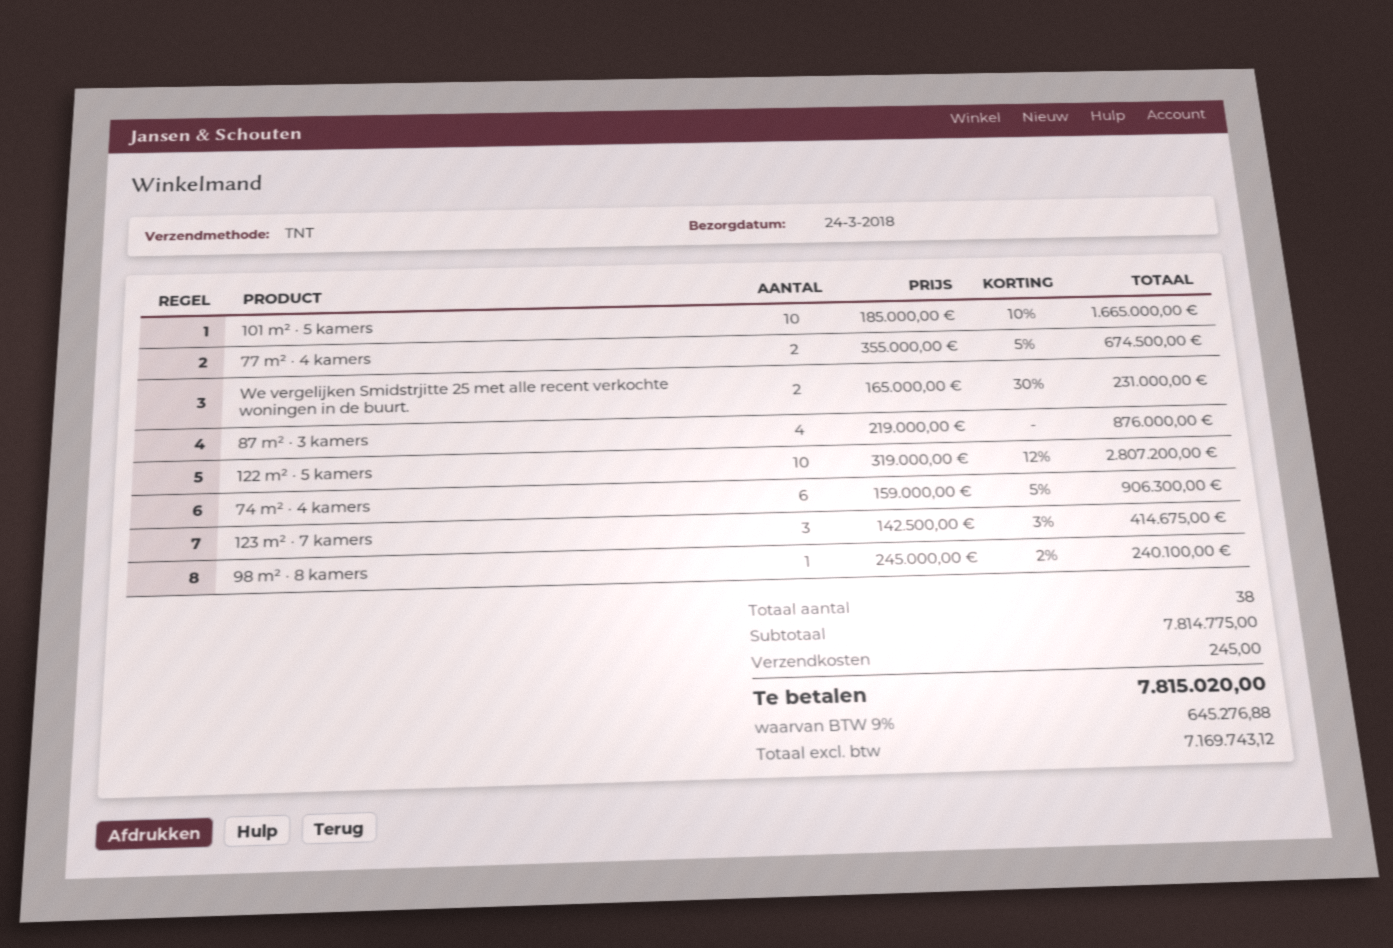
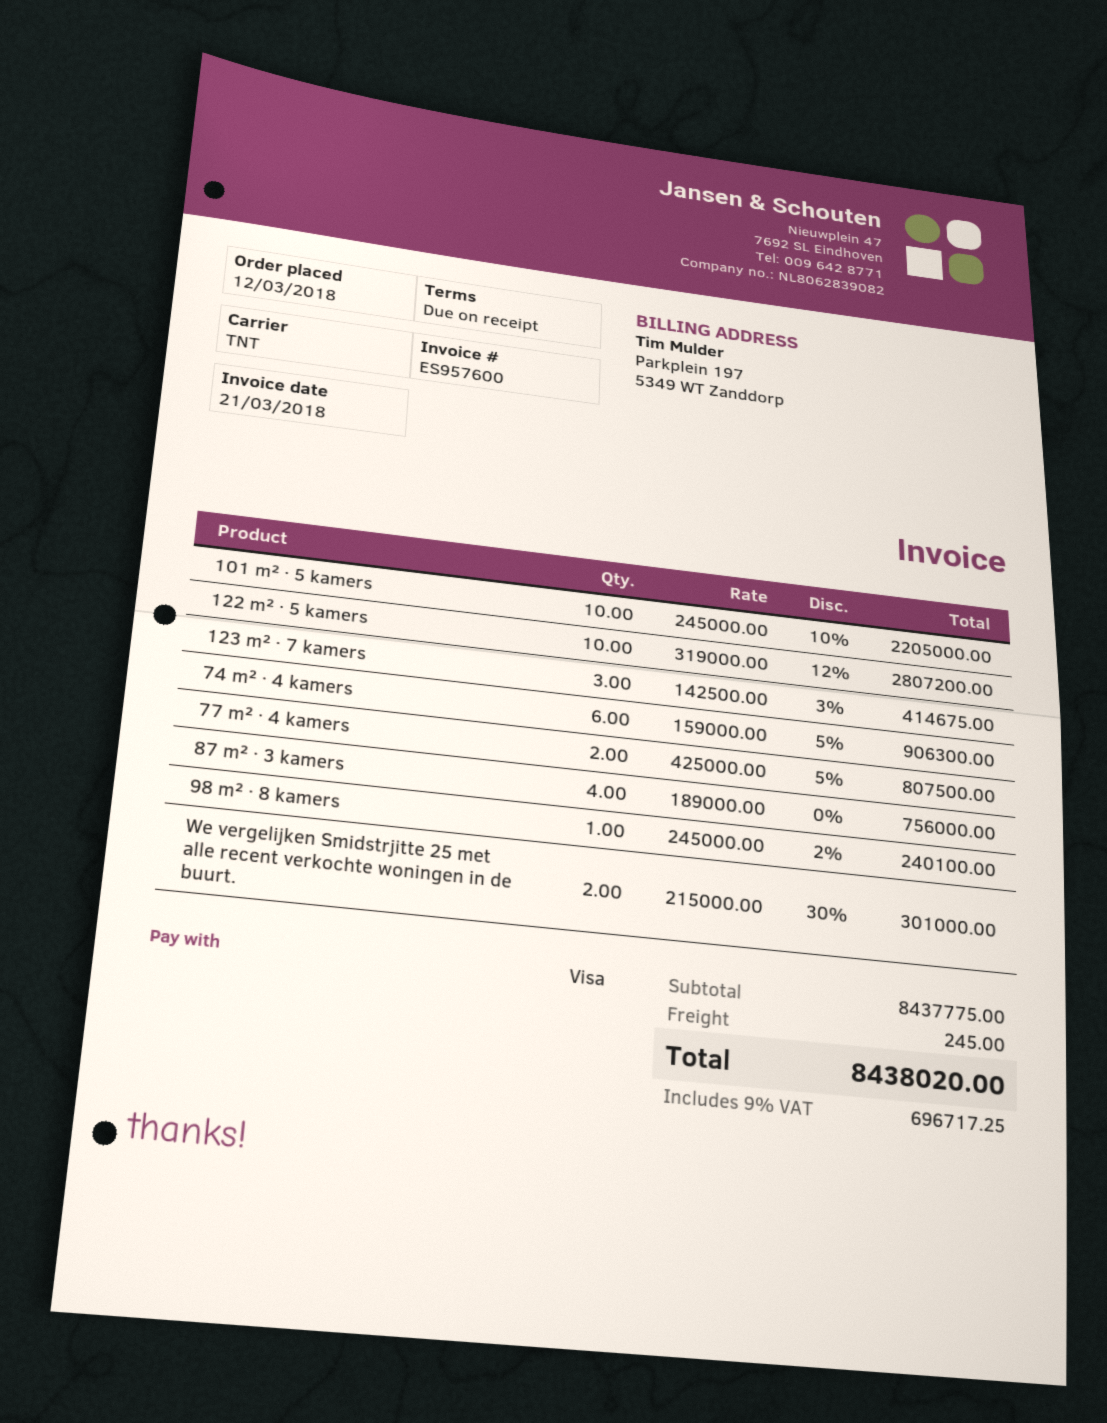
101 m² · 5 kamers: 10 x 185000.00 - 10% = 1665000.00 -> 10 x 245000.00 - 10% = 2205000.00
77 m² · 4 kamers: 2 x 355000.00 - 5% = 674500.00 -> 2 x 425000.00 - 5% = 807500.00
We vergelijken Smidstrjitte 25 met alle recent verkochte woningen in de buurt.: 2 x 165000.00 - 30% = 231000.00 -> 2 x 215000.00 - 30% = 301000.00
87 m² · 3 kamers: 4 x 219000.00 = 876000.00 -> 4 x 189000.00 = 756000.00
subtotal: 7814775.00 -> 8437775.00
tax: 9% = 645276.88 -> 9% = 696717.25
total: 7815020.00 -> 8438020.00

